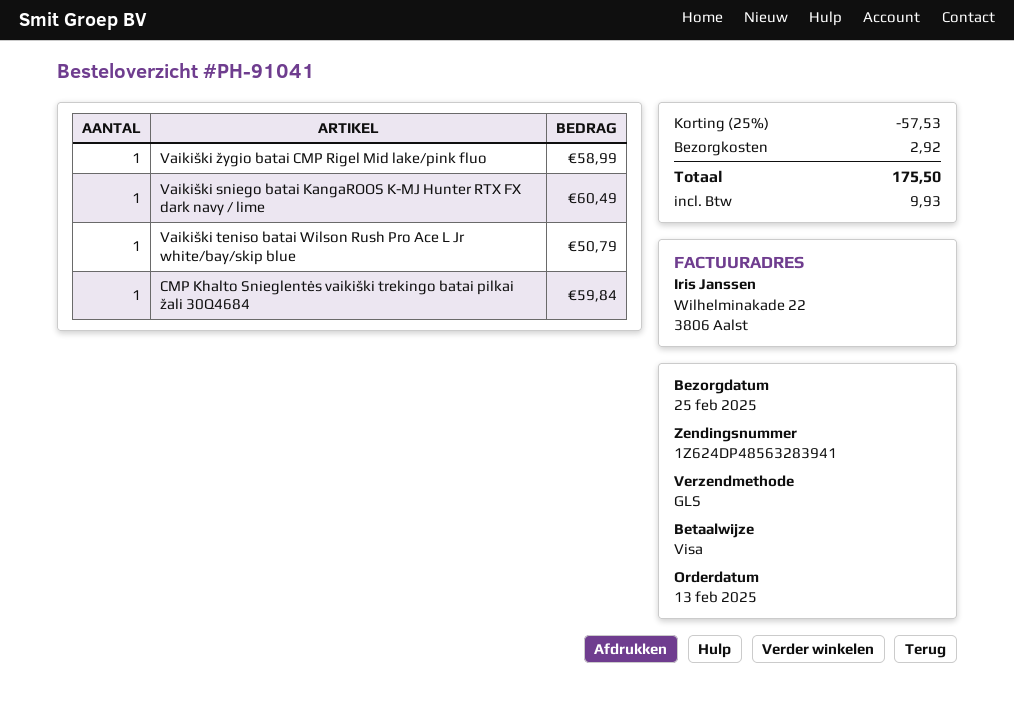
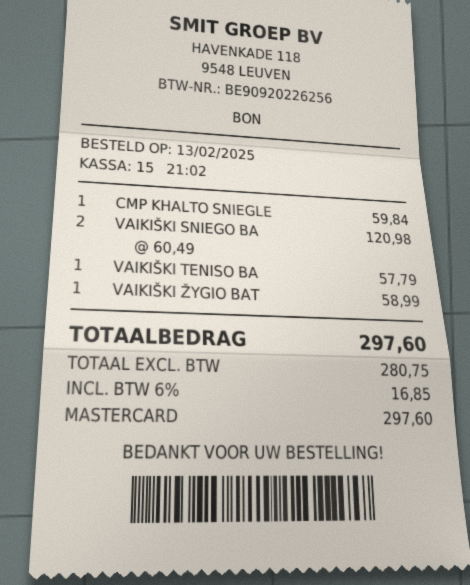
payment method: Visa -> Mastercard
Vaikiški sniego batai KangaROOS K-MJ Hunter RTX FX dark navy / lime: 1 for 60.49 -> 2 for 120.98
Vaikiški teniso batai Wilson Rush Pro Ace L Jr white/bay/skip blue: 1 for 50.79 -> 1 for 57.79
discount: 25% = 57.53 -> none
shipping: 2.92 -> none
tax: 9.93 -> 16.85
total: 175.50 -> 297.60

